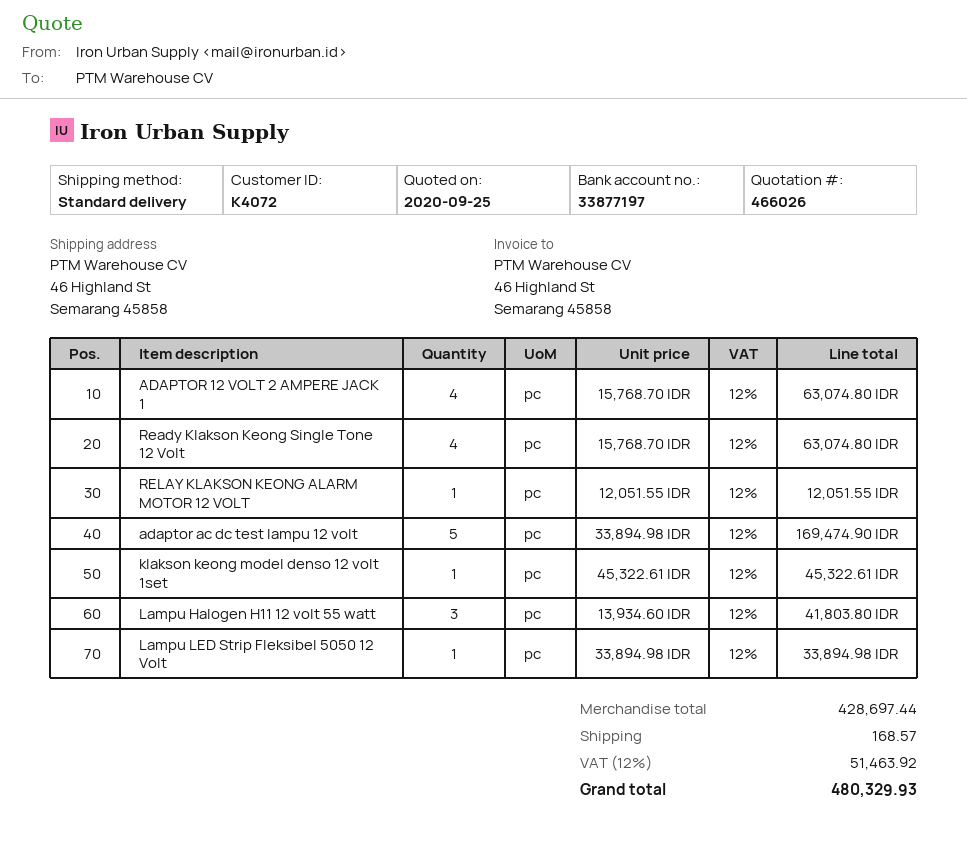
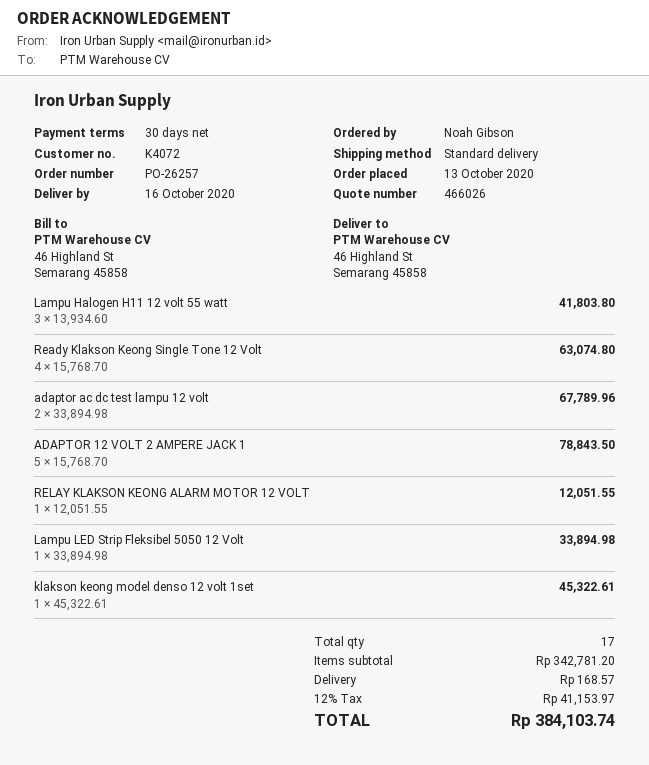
ADAPTOR 12 VOLT 2 AMPERE JACK 1: 4 x 15768.70 = 63074.80 -> 5 x 15768.70 = 78843.50
adaptor ac dc test lampu 12 volt: 5 x 33894.98 = 169474.90 -> 2 x 33894.98 = 67789.96
subtotal: 428697.44 -> 342781.20
tax: 12% = 51463.92 -> 12% = 41153.97
total: 480329.93 -> 384103.74

